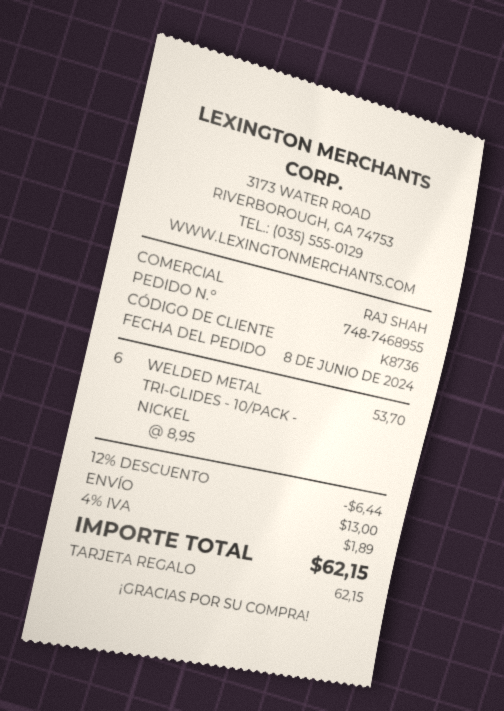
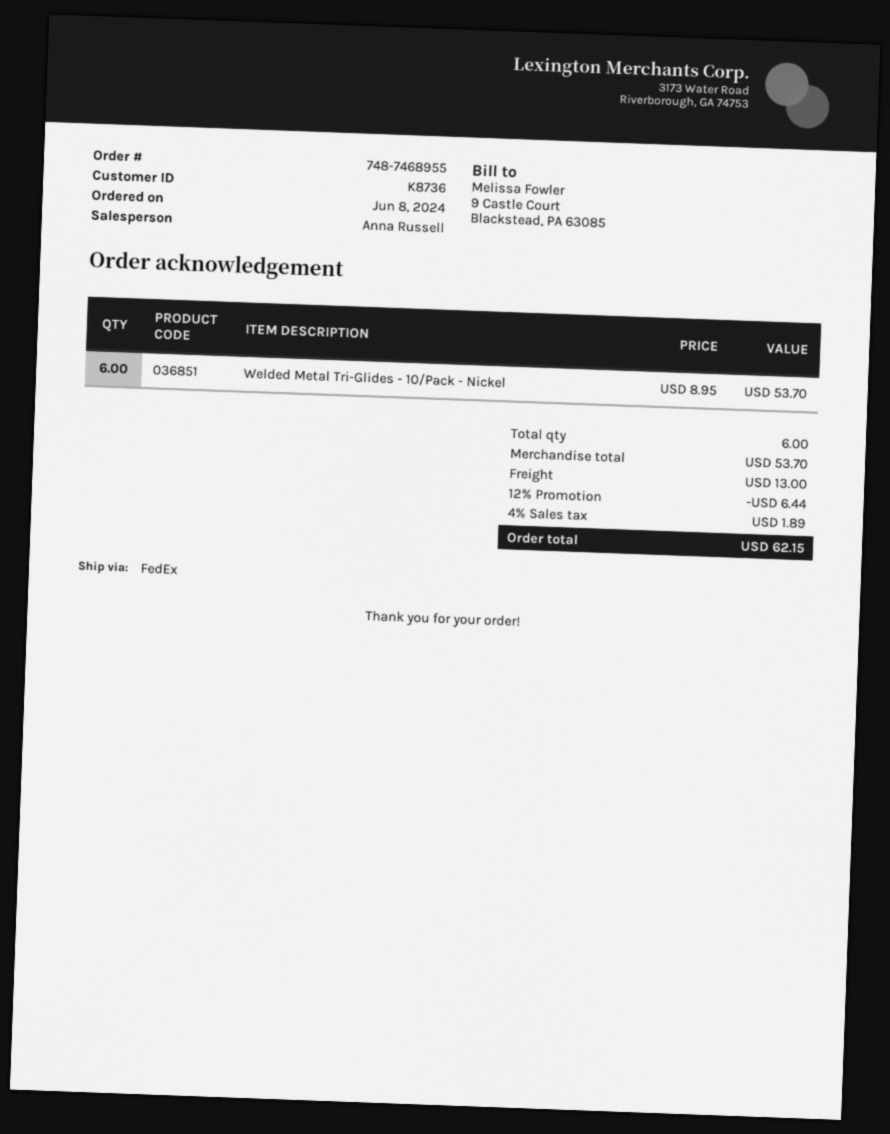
sales rep: RAJ SHAH -> Anna Russell

